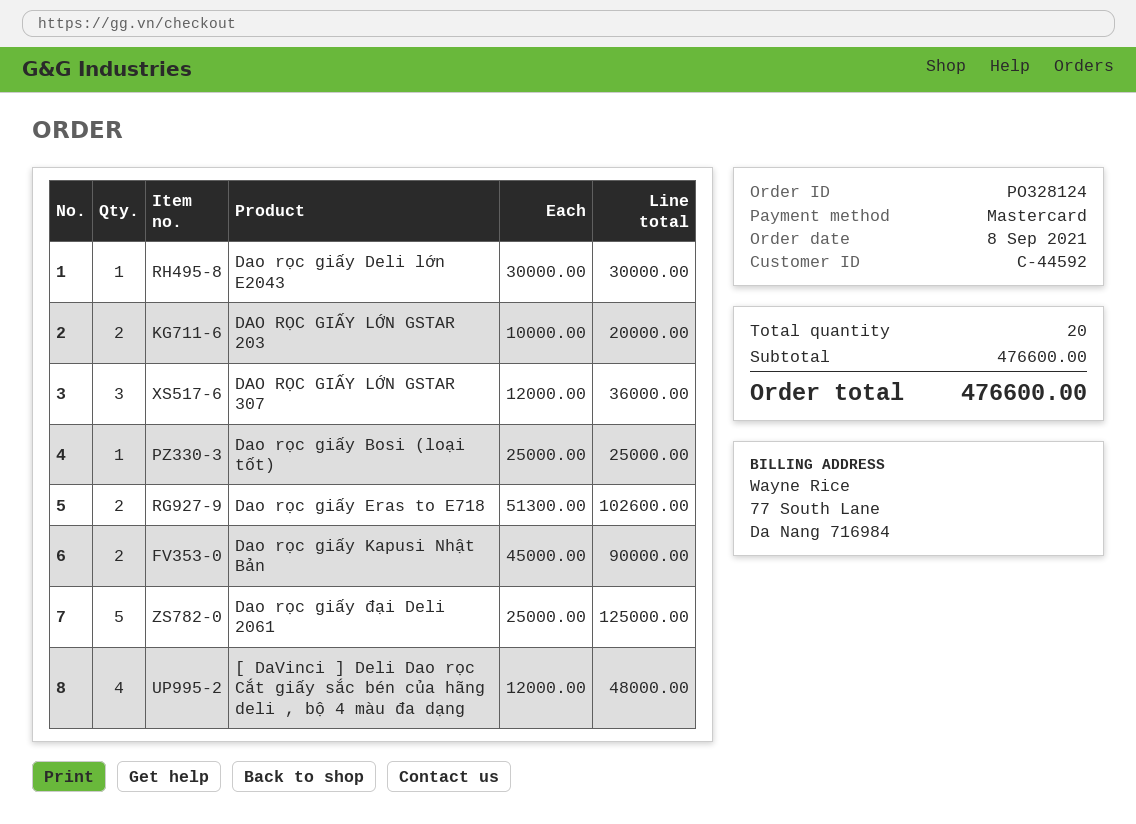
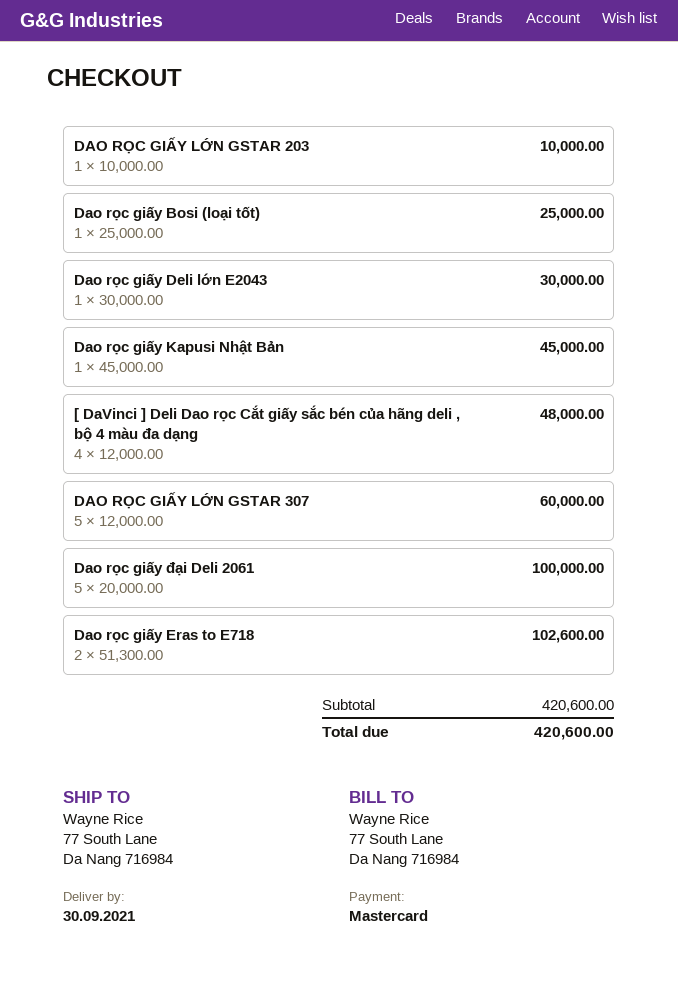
DAO RỌC GIẤY LỚN GSTAR 203: 2 x 10000.00 = 20000.00 -> 1 x 10000.00 = 10000.00
DAO RỌC GIẤY LỚN GSTAR 307: 3 x 12000.00 = 36000.00 -> 5 x 12000.00 = 60000.00
Dao rọc giấy Kapusi Nhật Bản: 2 x 45000.00 = 90000.00 -> 1 x 45000.00 = 45000.00
Dao rọc giấy đại Deli 2061: 5 x 25000.00 = 125000.00 -> 5 x 20000.00 = 100000.00
subtotal: 476600.00 -> 420600.00
total: 476600.00 -> 420600.00

